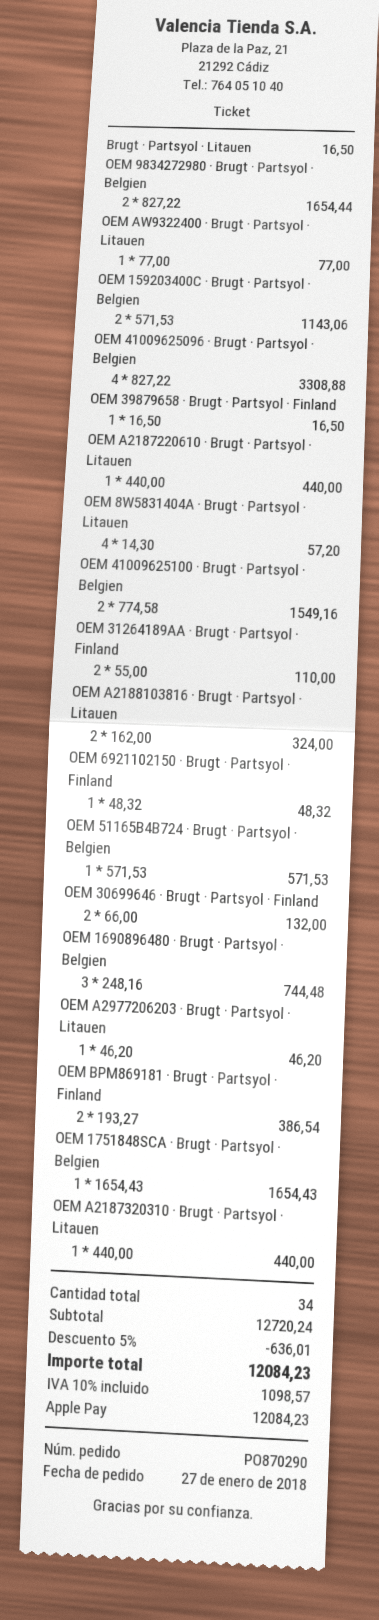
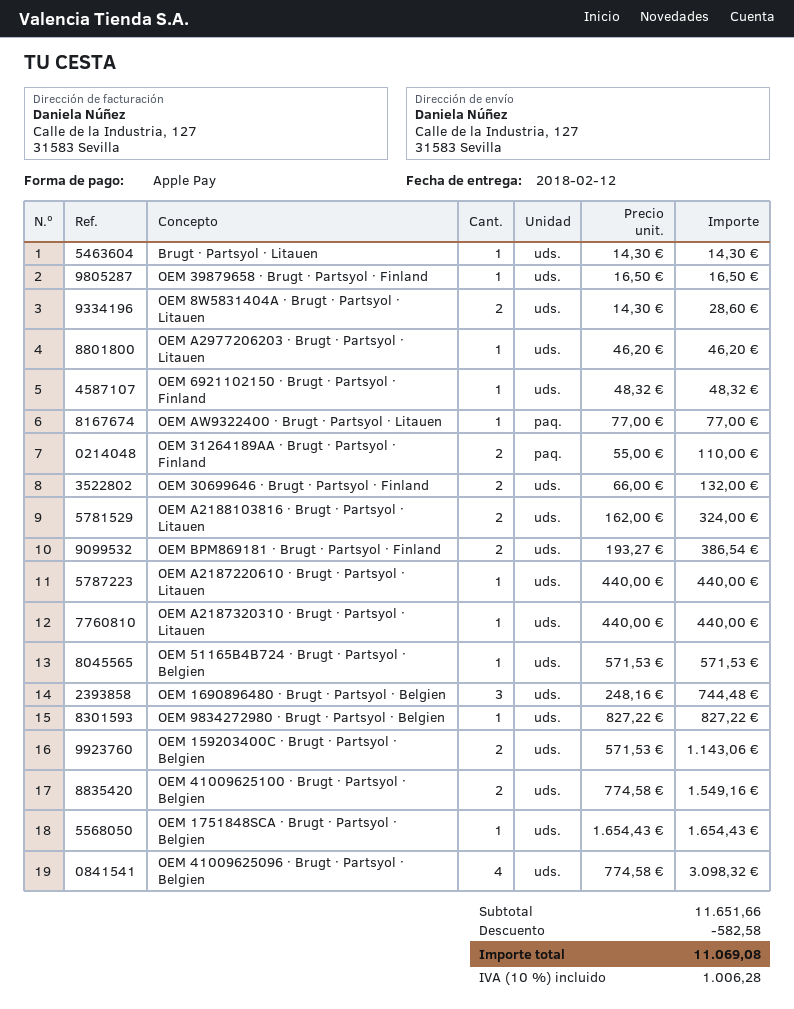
Brugt · Partsyol · Litauen: 1 x 16.50 = 16.50 -> 1 x 14.30 = 14.30
OEM 9834272980 · Brugt · Partsyol · Belgien: 2 x 827.22 = 1654.44 -> 1 x 827.22 = 827.22
OEM 41009625096 · Brugt · Partsyol · Belgien: 4 x 827.22 = 3308.88 -> 4 x 774.58 = 3098.32
OEM 8W5831404A · Brugt · Partsyol · Litauen: 4 x 14.30 = 57.20 -> 2 x 14.30 = 28.60
subtotal: 12720.24 -> 11651.66
discount: 636.01 -> 582.58
tax: 10% = 1098.57 -> 10% = 1006.28
total: 12084.23 -> 11069.08

